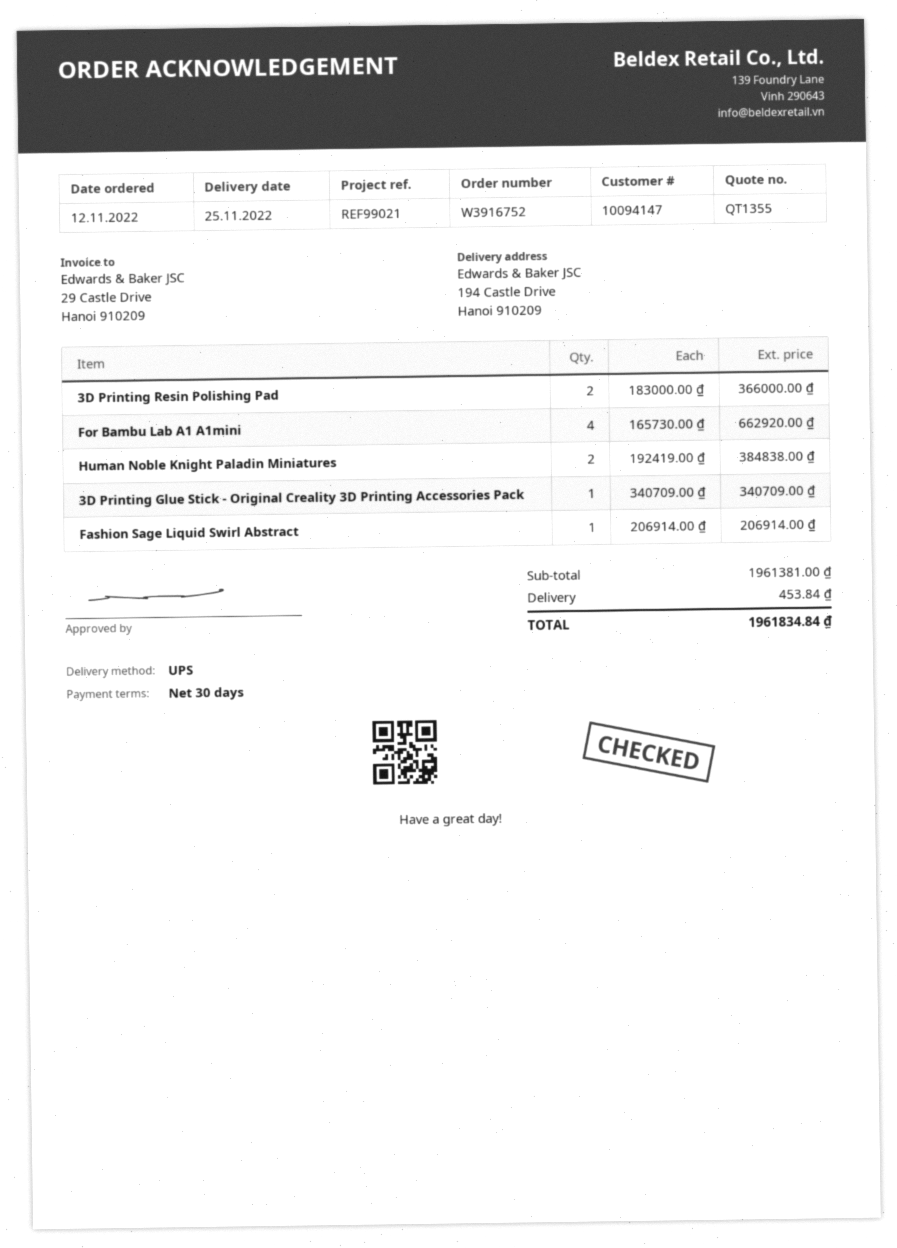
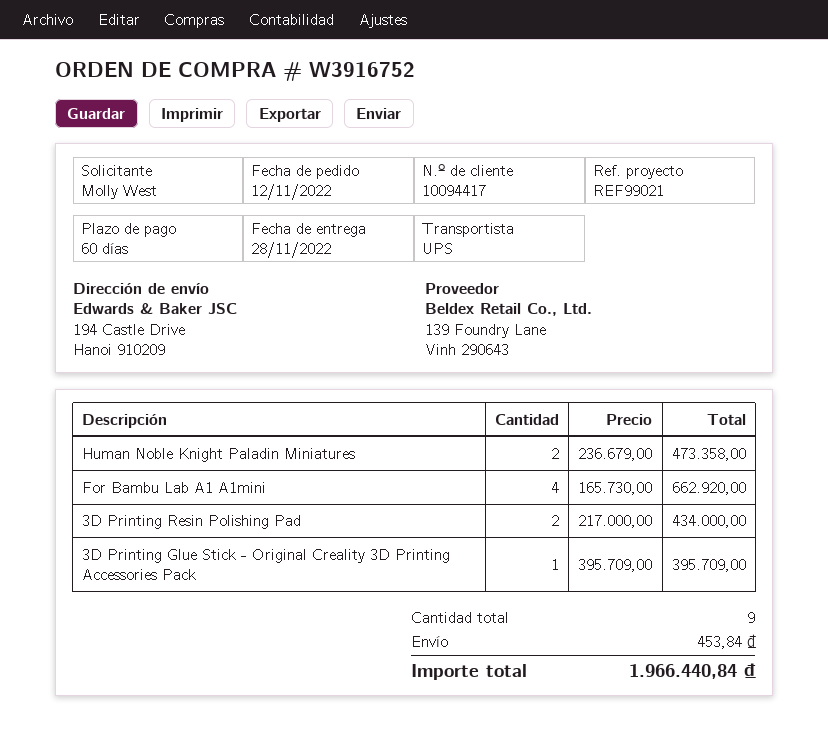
delivery date: 2022-11-25 -> 2022-11-28
payment terms: 30 days -> 60 days
customer number: 10094147 -> 10094417
3D Printing Resin Polishing Pad: 2 x 183000.00 = 366000.00 -> 2 x 217000.00 = 434000.00
Human Noble Knight Paladin Miniatures: 2 x 192419.00 = 384838.00 -> 2 x 236679.00 = 473358.00
3D Printing Glue Stick - Original Creality 3D Printing Accessories Pack: 1 x 340709.00 = 340709.00 -> 1 x 395709.00 = 395709.00
Fashion Sage Liquid Swirl Abstract: 1 x 206914.00 = 206914.00 -> none
total: 1961834.84 -> 1966440.84

